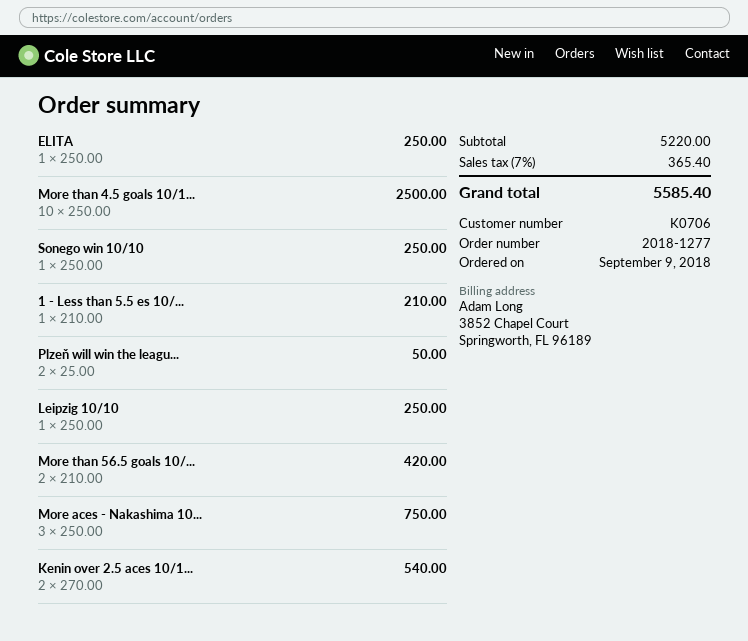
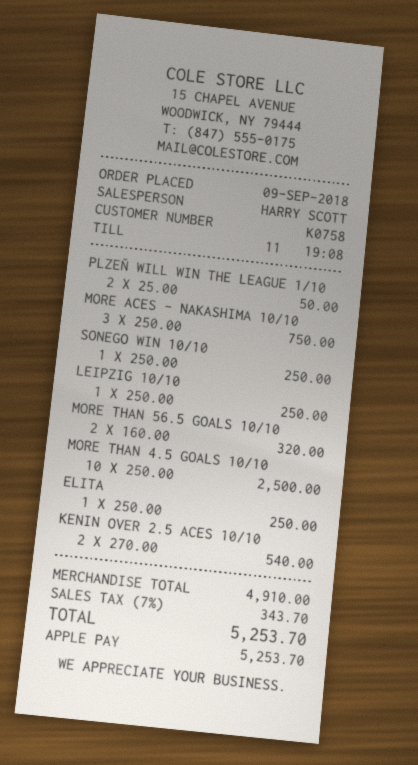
customer number: K0706 -> K0758
1 - Less than 5.5 es 10/...: 1 x 210.00 = 210.00 -> none
More than 56.5 goals 10/...: 2 x 210.00 = 420.00 -> 2 x 160.00 = 320.00
subtotal: 5220.00 -> 4910.00
tax: 7% = 365.40 -> 7% = 343.70
total: 5585.40 -> 5253.70

